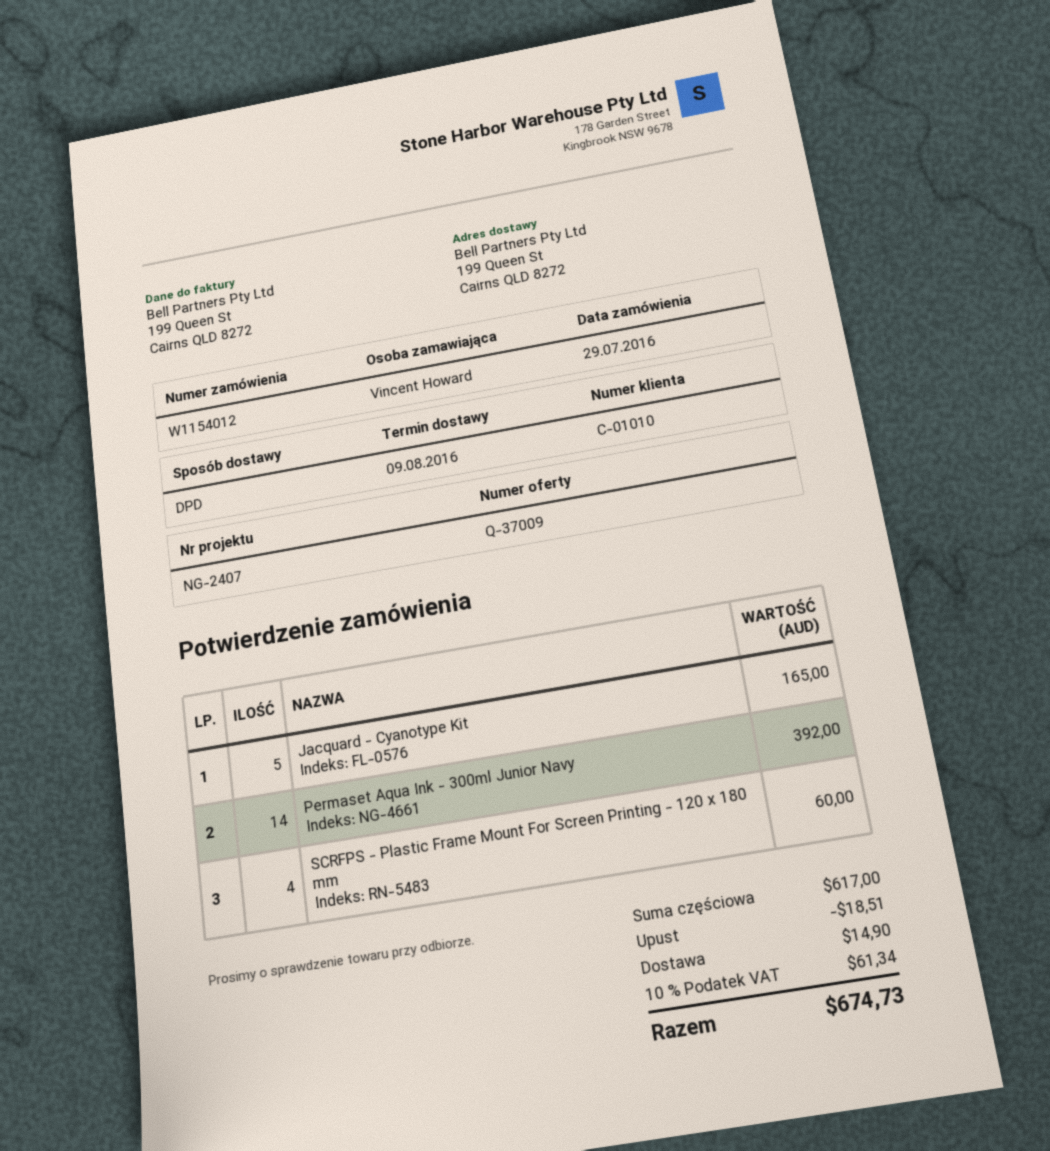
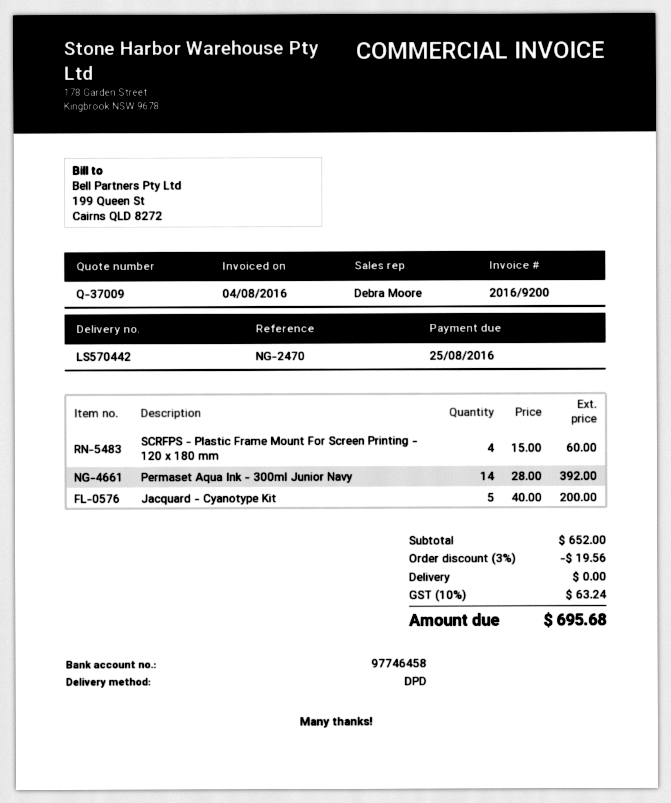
reference: NG-2407 -> NG-2470
Jacquard - Cyanotype Kit: 5 for 165.00 -> 5 for 200.00
subtotal: 617.00 -> 652.00
discount: 18.51 -> 19.56
shipping: 14.90 -> 0.00
tax: 10% = 61.34 -> 10% = 63.24
total: 674.73 -> 695.68

